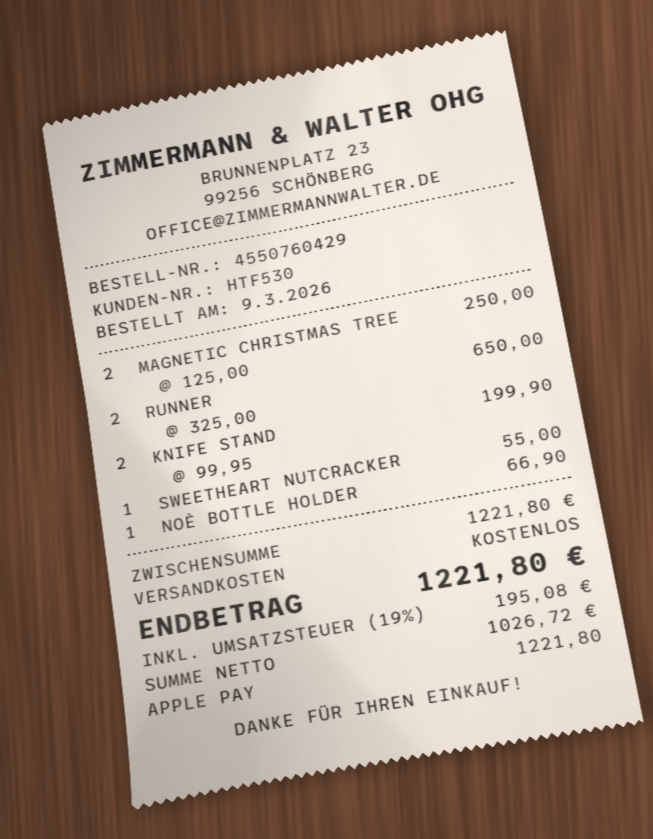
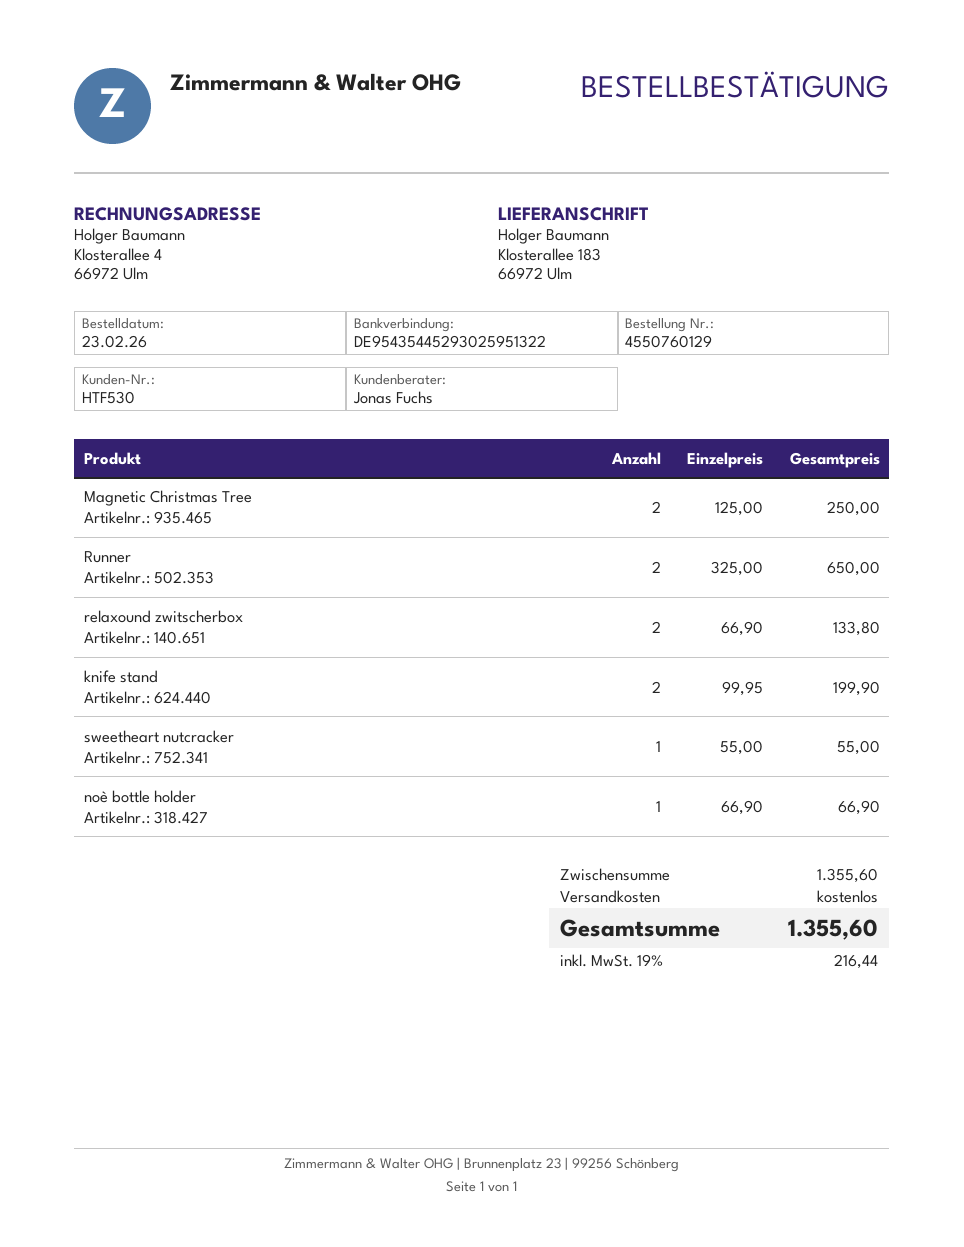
order number: 4550760429 -> 4550760129
order date: 2026-03-09 -> 2026-02-23
relaxound zwitscherbox: none -> 2 x 66.90 = 133.80
subtotal: 1221.80 -> 1355.60
tax: 19% = 195.08 -> 19% = 216.44
total: 1221.80 -> 1355.60

